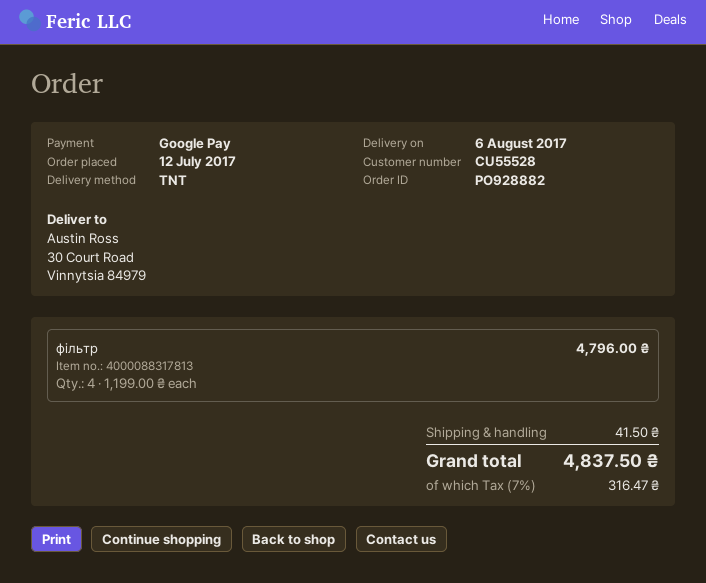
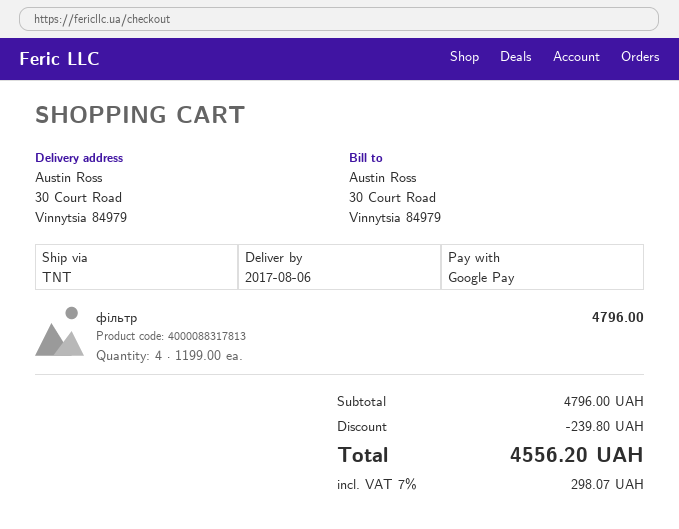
discount: none -> 239.80
shipping: 41.50 -> none
tax: 7% = 316.47 -> 7% = 298.07
total: 4837.50 -> 4556.20

